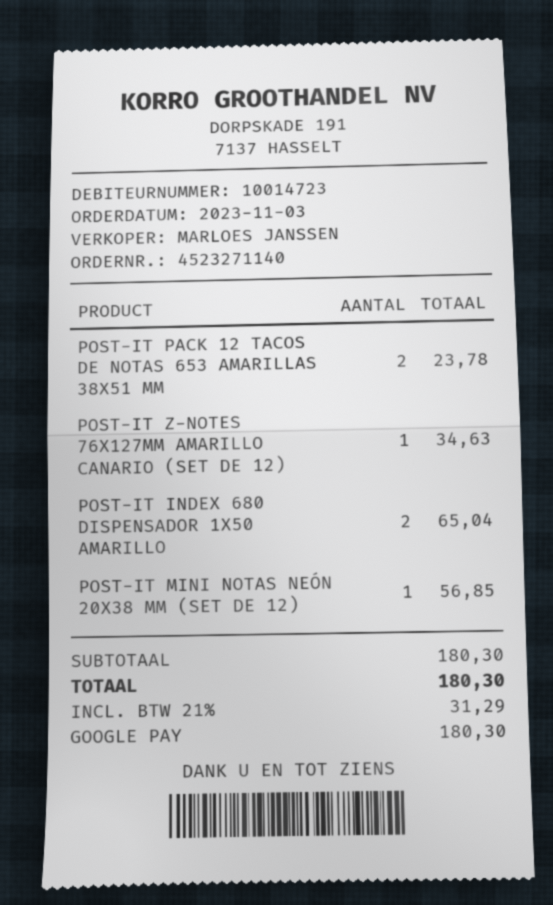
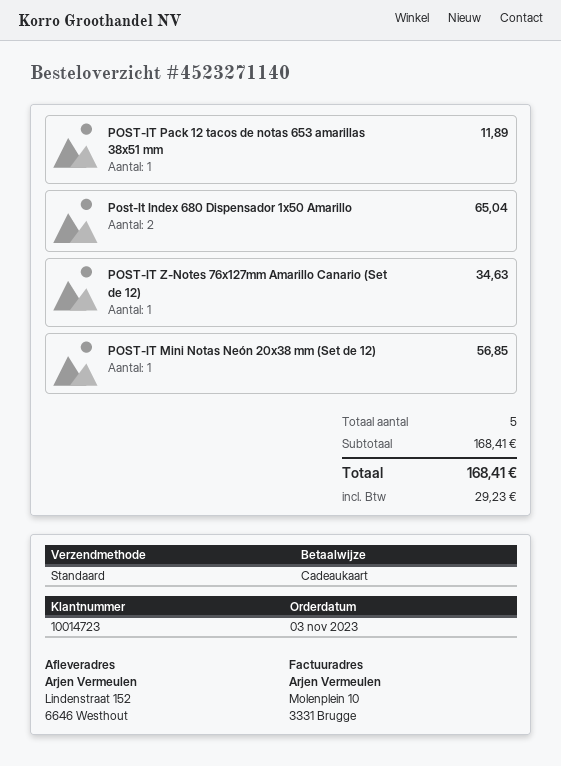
payment method: Google Pay -> gift card
POST-IT PACK 12 TACOS DE NOTAS 653 AMARILLAS 38X51 MM: 2 for 23.78 -> 1 for 11.89
subtotal: 180.30 -> 168.41
tax: 31.29 -> 29.23
total: 180.30 -> 168.41

